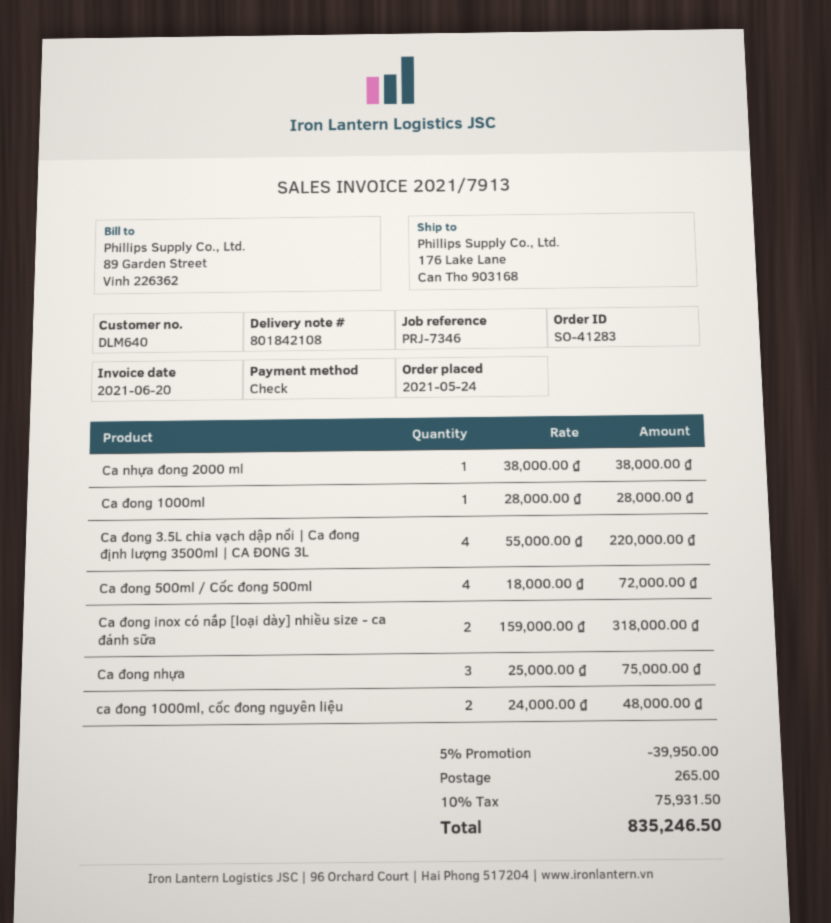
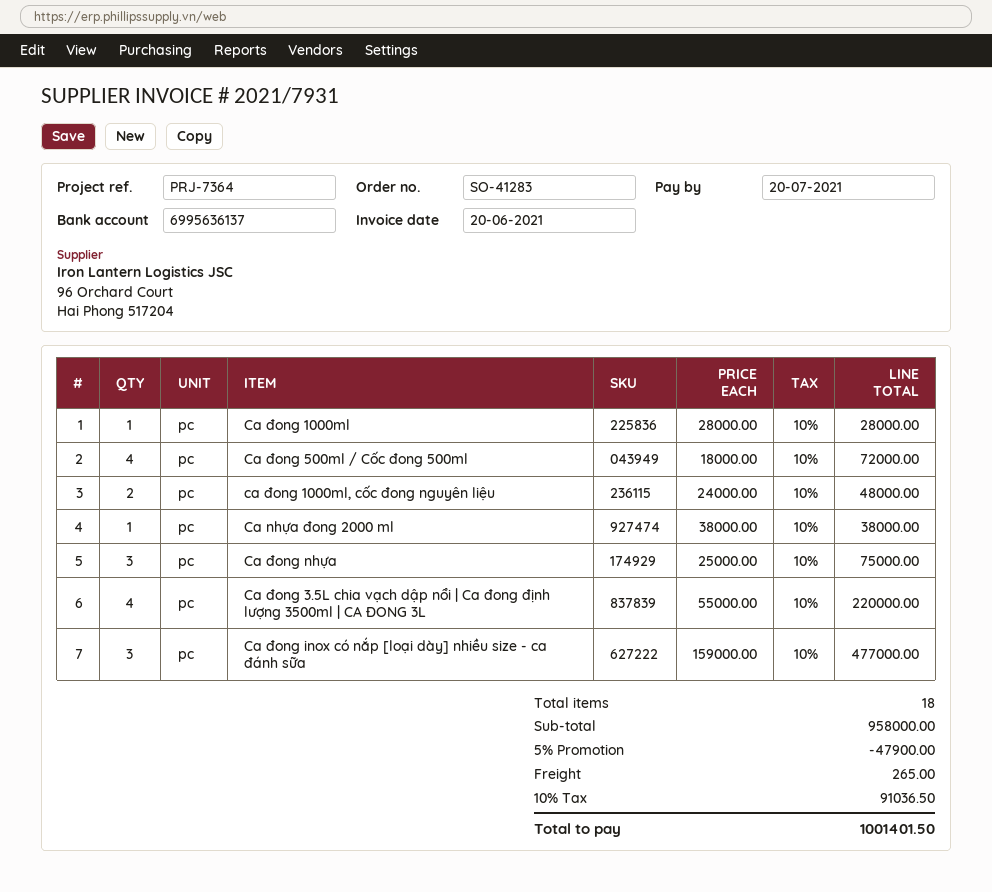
invoice number: 2021/7913 -> 2021/7931
reference: PRJ-7346 -> PRJ-7364
Ca đong inox có nắp [loại dày] nhiều size - ca đánh sữa: 2 x 159000.00 = 318000.00 -> 3 x 159000.00 = 477000.00
discount: 5% = 39950.00 -> 5% = 47900.00
tax: 10% = 75931.50 -> 10% = 91036.50
total: 835246.50 -> 1001401.50

